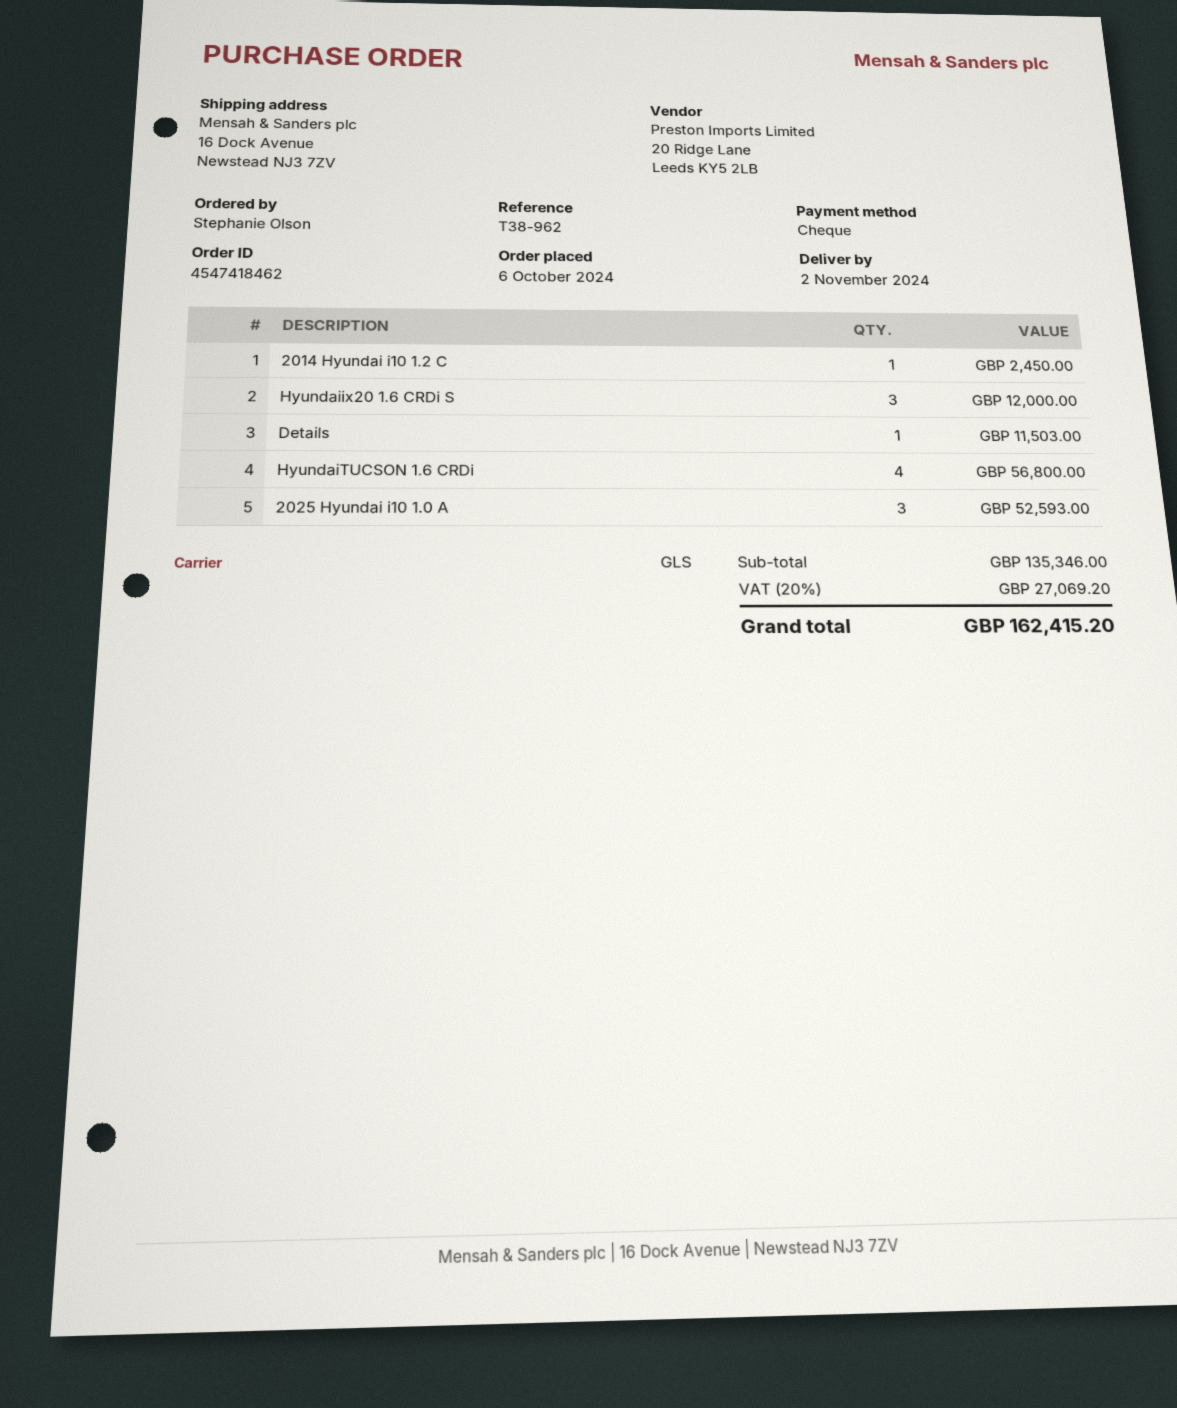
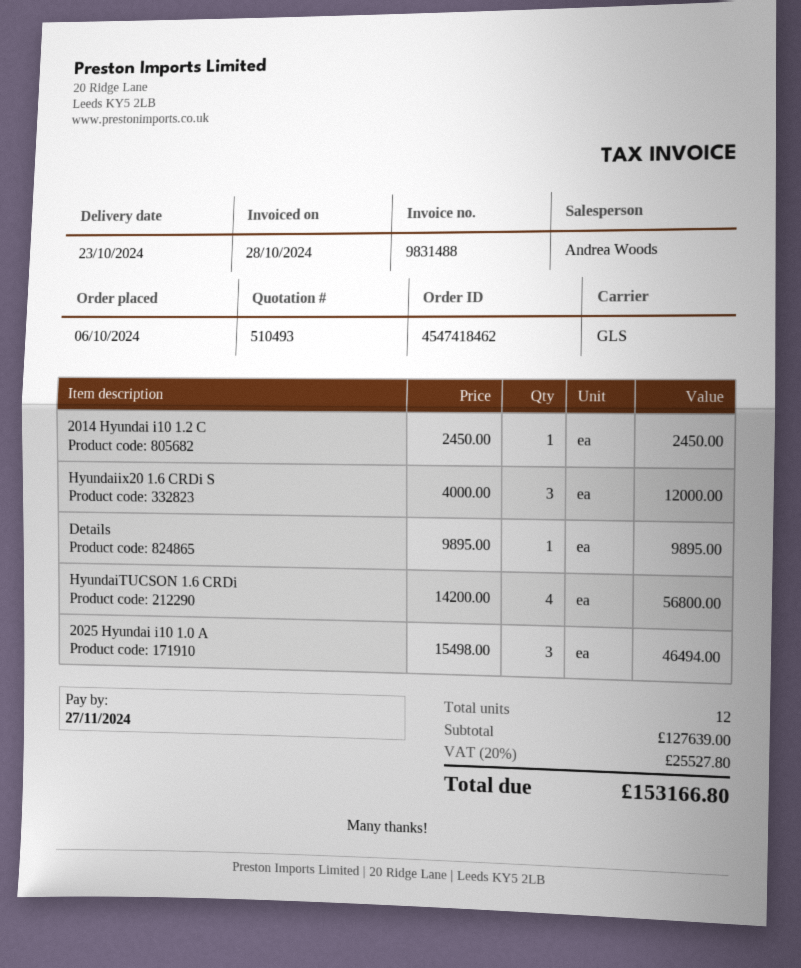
delivery date: 2024-11-02 -> 2024-10-23
Details: 1 for 11503.00 -> 1 for 9895.00
2025 Hyundai i10 1.0 A: 3 for 52593.00 -> 3 for 46494.00
subtotal: 135346.00 -> 127639.00
tax: 20% = 27069.20 -> 20% = 25527.80
total: 162415.20 -> 153166.80

